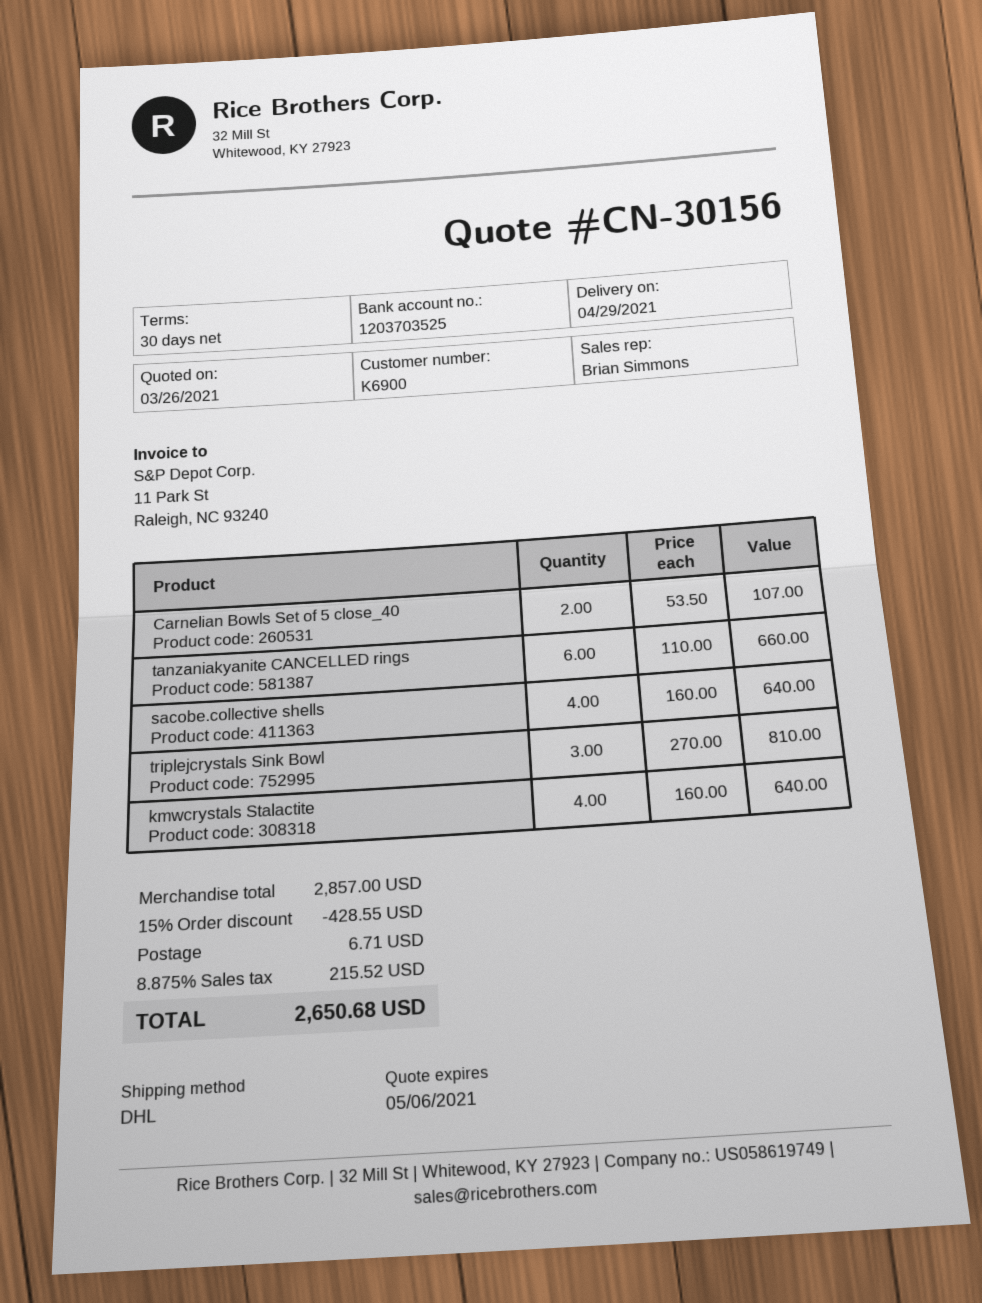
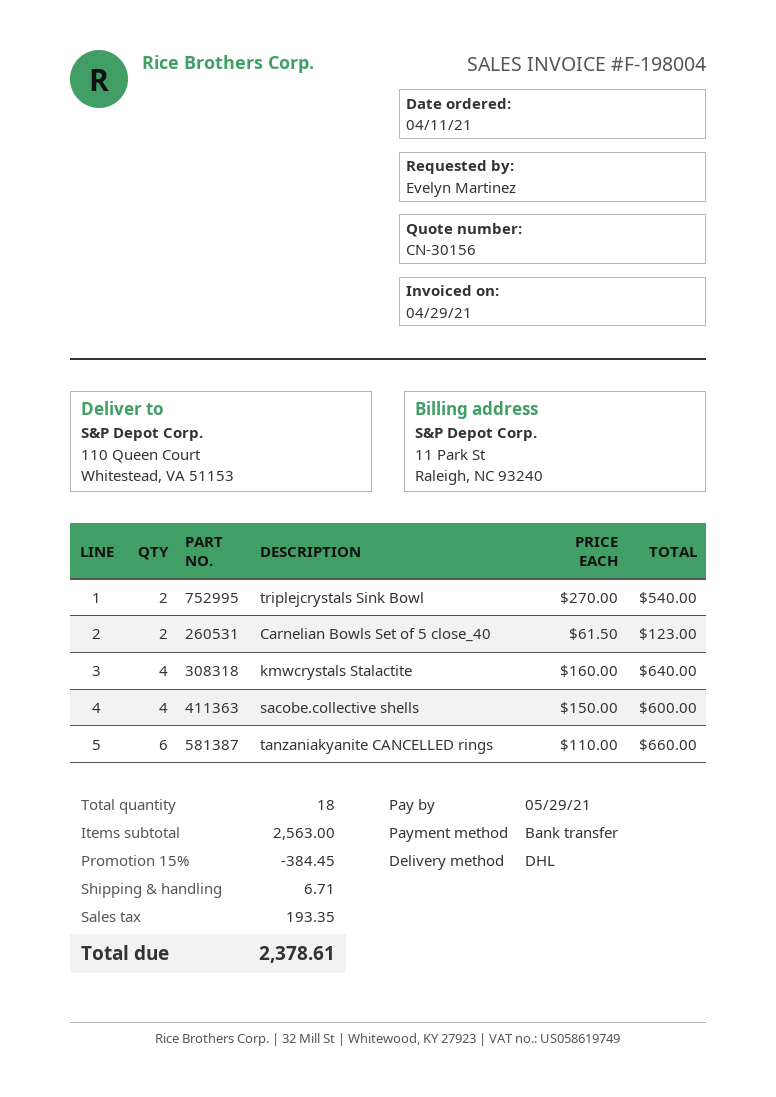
Carnelian Bowls Set of 5 close_40: 2 x 53.50 = 107.00 -> 2 x 61.50 = 123.00
sacobe.collective shells: 4 x 160.00 = 640.00 -> 4 x 150.00 = 600.00
triplejcrystals Sink Bowl: 3 x 270.00 = 810.00 -> 2 x 270.00 = 540.00
subtotal: 2857.00 -> 2563.00
discount: 15% = 428.55 -> 15% = 384.45
tax: 215.52 -> 193.35
total: 2650.68 -> 2378.61

